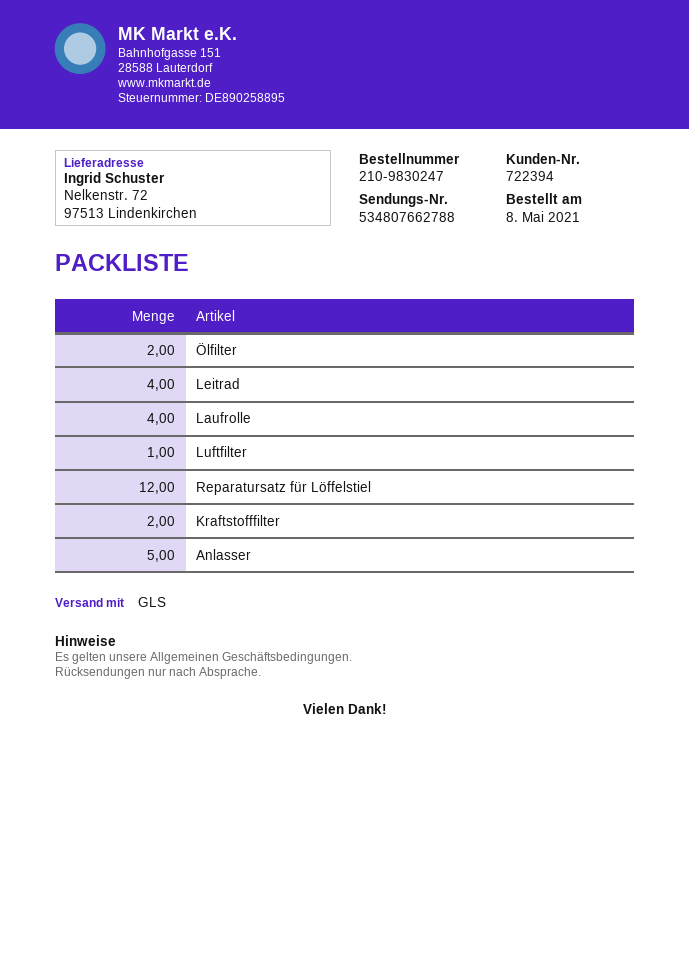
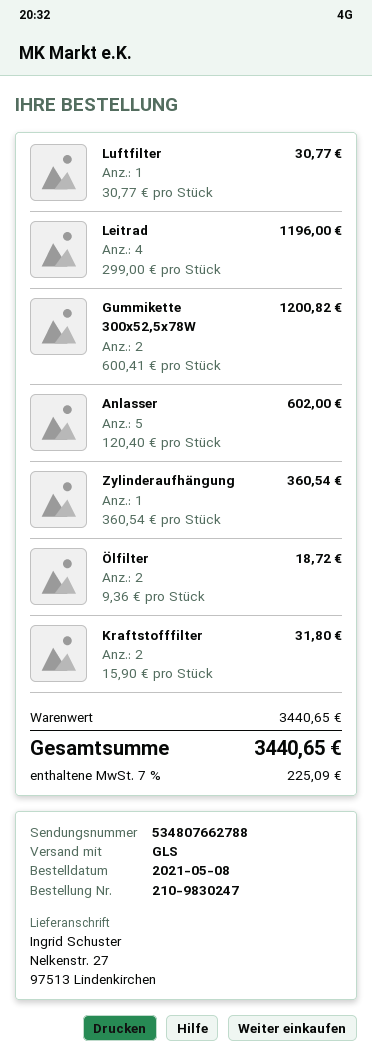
ship to: Nelkenstr. 72, 97513 Lindenkirchen -> Nelkenstr. 27, 97513 Lindenkirchen
Laufrolle: 4 -> none
Reparatursatz für Löffelstiel: 12 -> none
Gummikette 300x52,5x78W: none -> 2
Zylinderaufhängung: none -> 1

